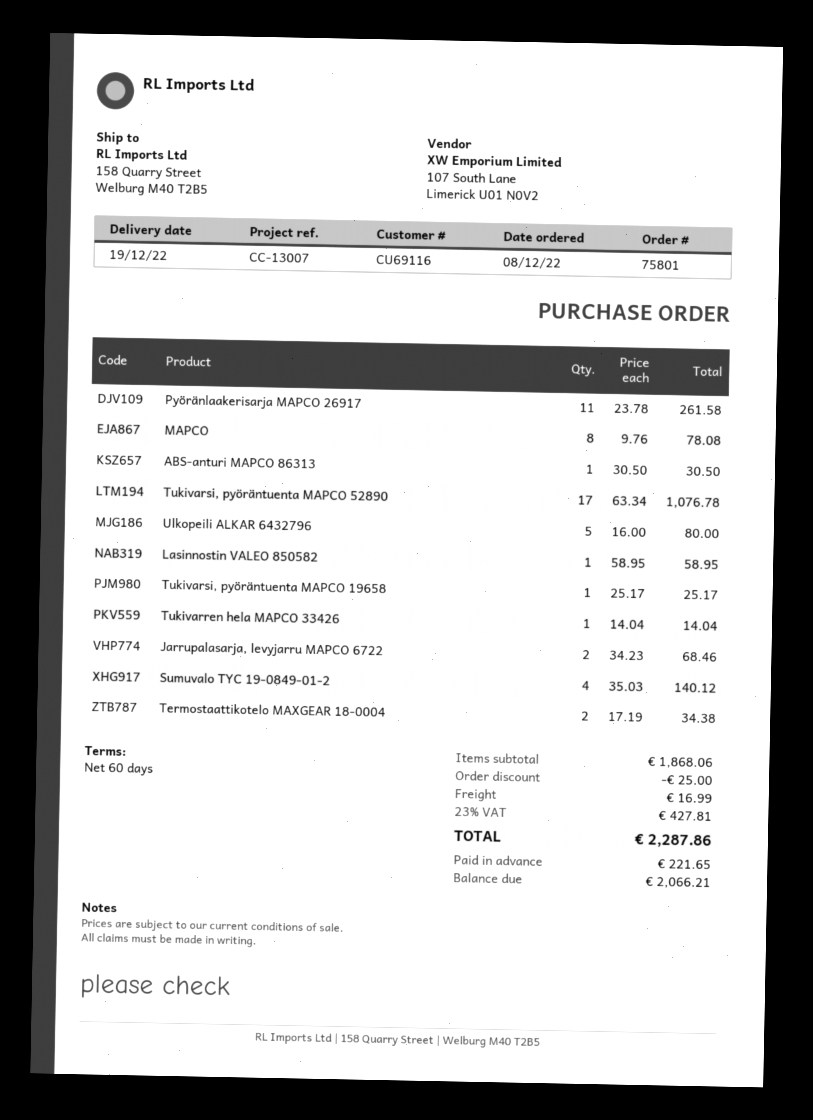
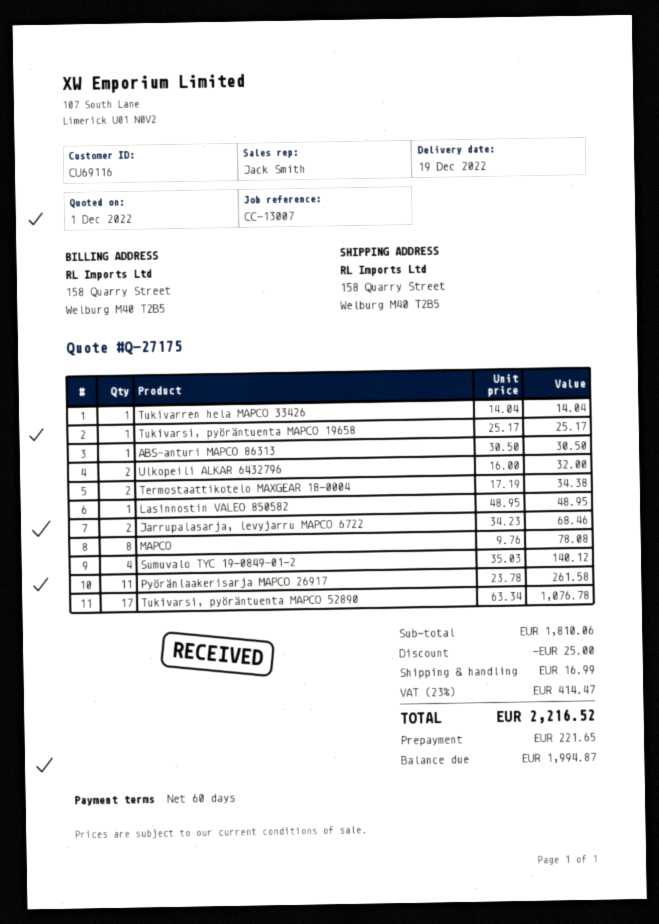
Ulkopeili ALKAR 6432796: 5 x 16.00 = 80.00 -> 2 x 16.00 = 32.00
Lasinnostin VALEO 850582: 1 x 58.95 = 58.95 -> 1 x 48.95 = 48.95
subtotal: 1868.06 -> 1810.06
tax: 23% = 427.81 -> 23% = 414.47
total: 2287.86 -> 2216.52
balance: 2066.21 -> 1994.87

